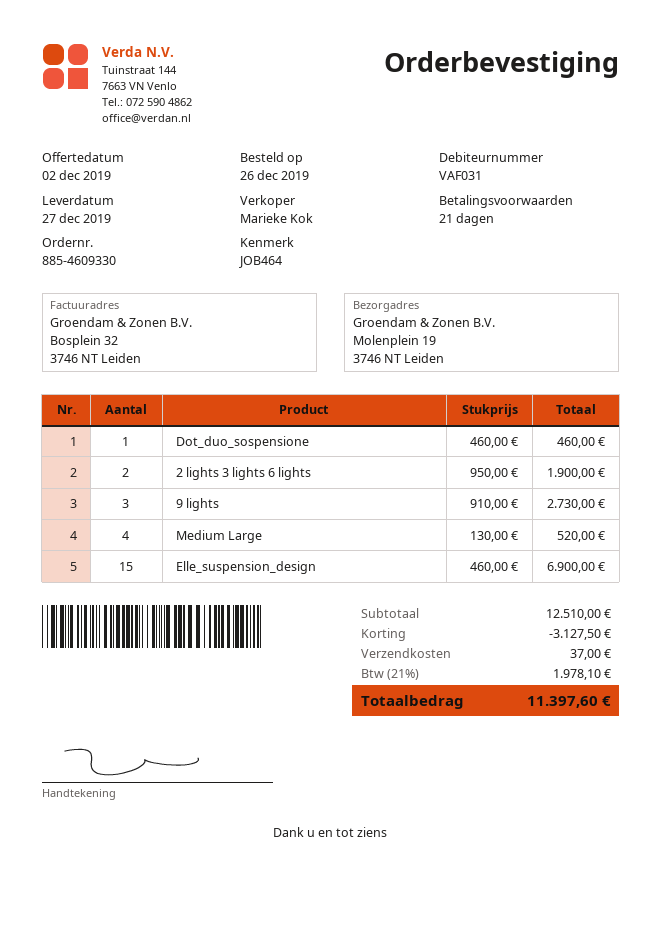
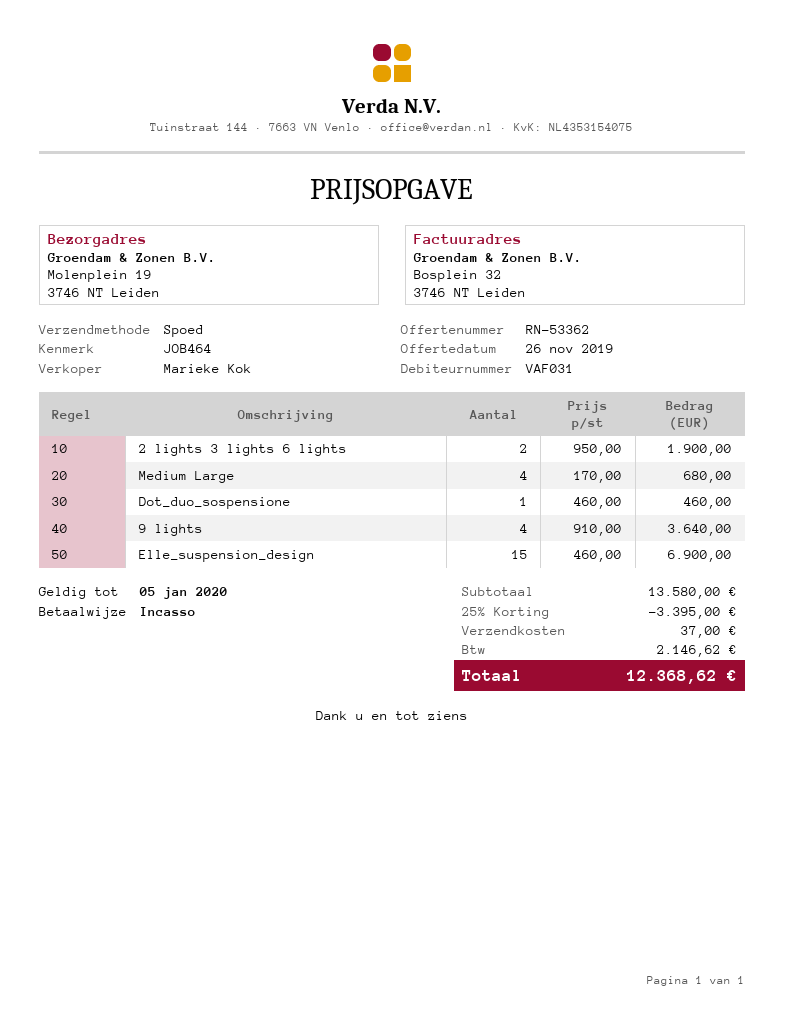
quote date: 2019-12-02 -> 2019-11-26
9 lights: 3 x 910.00 = 2730.00 -> 4 x 910.00 = 3640.00
Medium Large: 4 x 130.00 = 520.00 -> 4 x 170.00 = 680.00
subtotal: 12510.00 -> 13580.00
discount: 3127.50 -> 3395.00
tax: 1978.10 -> 2146.62
total: 11397.60 -> 12368.62

